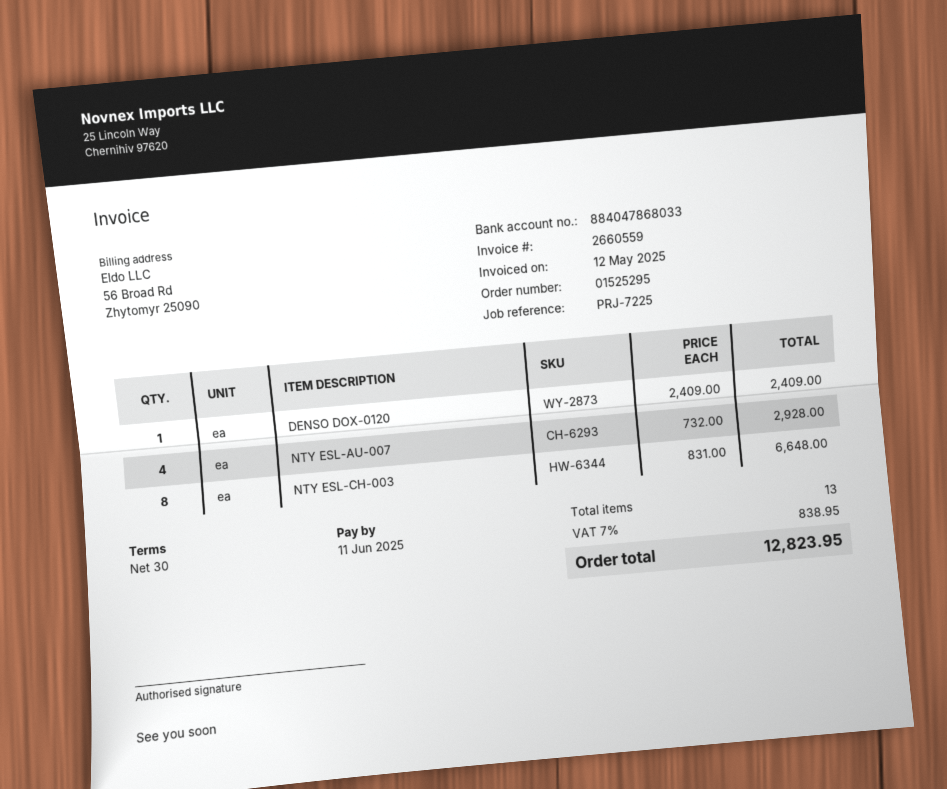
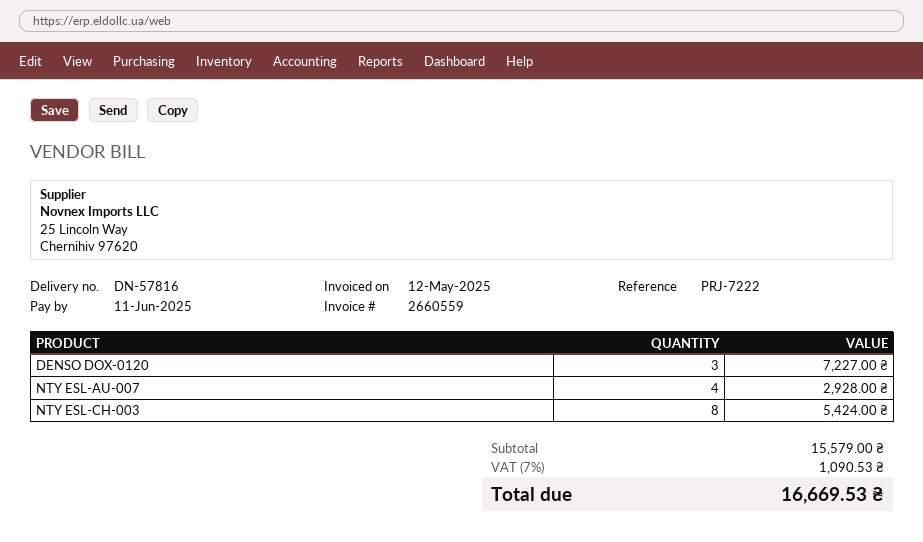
reference: PRJ-7225 -> PRJ-7222
DENSO DOX-0120: 1 for 2409.00 -> 3 for 7227.00
NTY ESL-CH-003: 8 for 6648.00 -> 8 for 5424.00
tax: 7% = 838.95 -> 7% = 1090.53
total: 12823.95 -> 16669.53

